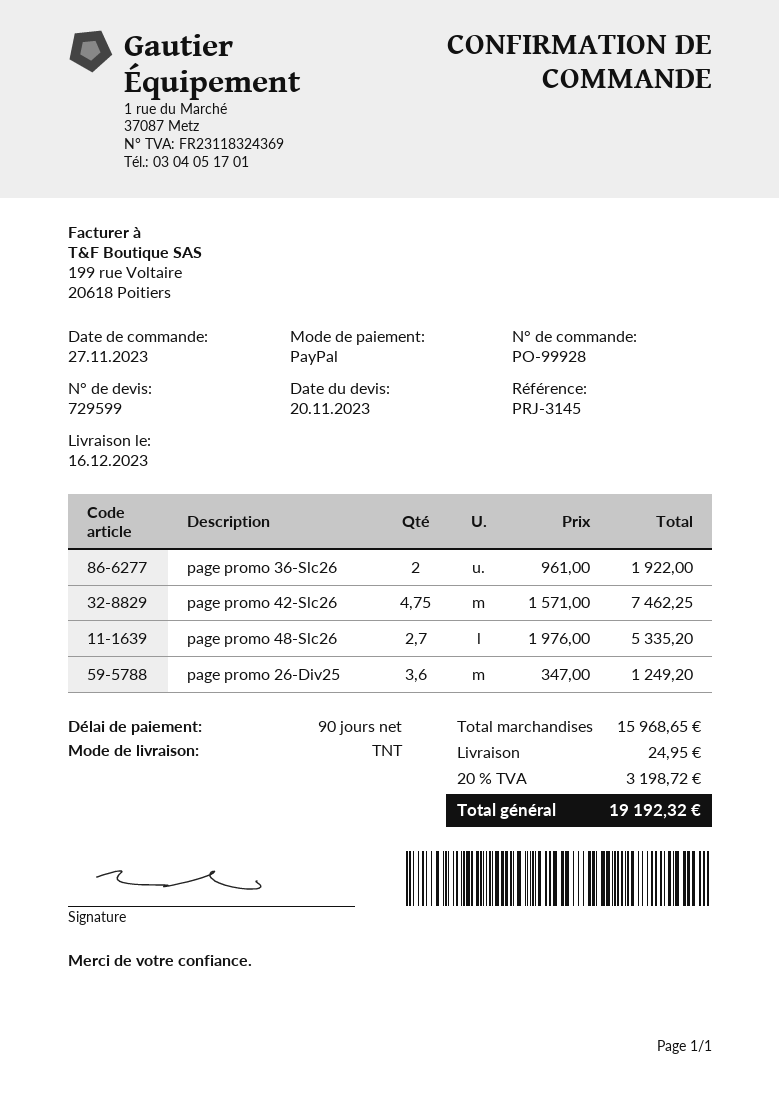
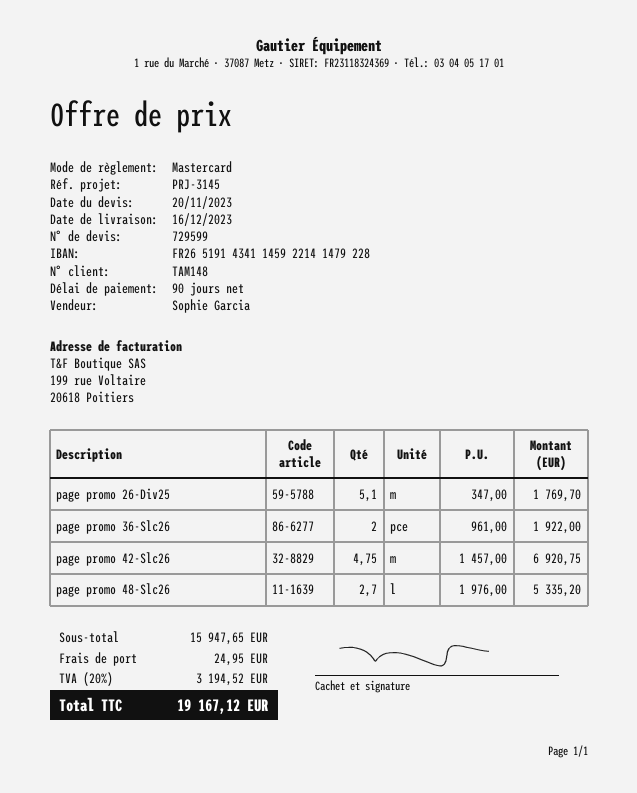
payment method: PayPal -> Mastercard
page promo 42-Slc26: 4.75 x 1571.00 = 7462.25 -> 4.75 x 1457.00 = 6920.75
page promo 26-Div25: 3.6 x 347.00 = 1249.20 -> 5.1 x 347.00 = 1769.70
subtotal: 15968.65 -> 15947.65
tax: 20% = 3198.72 -> 20% = 3194.52
total: 19192.32 -> 19167.12

